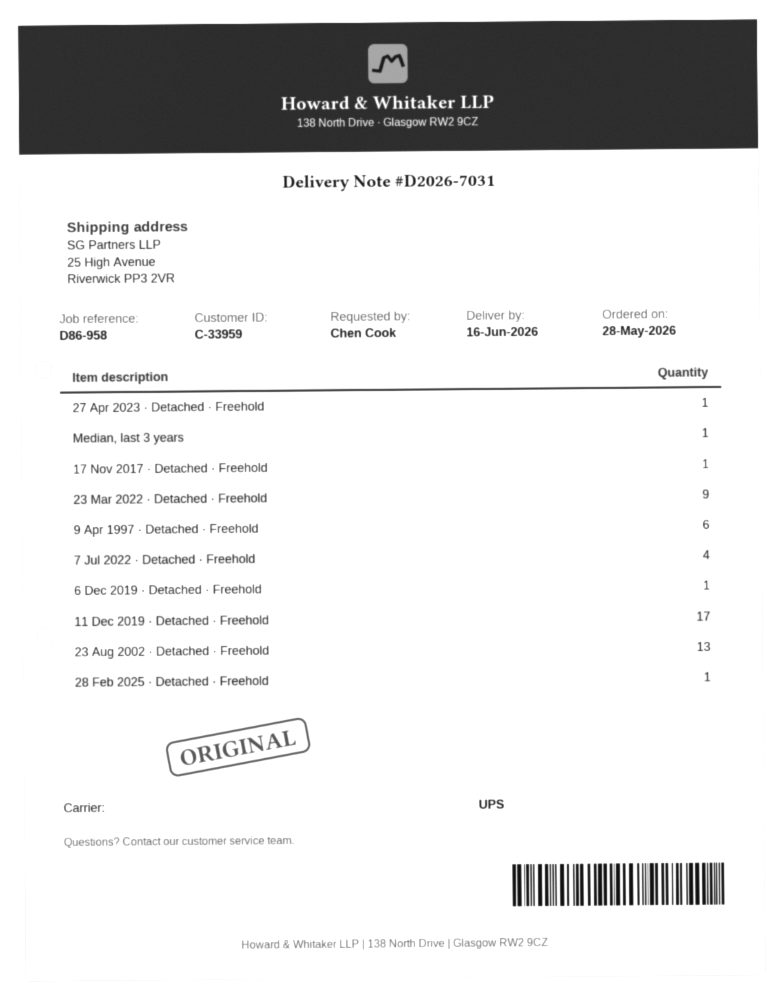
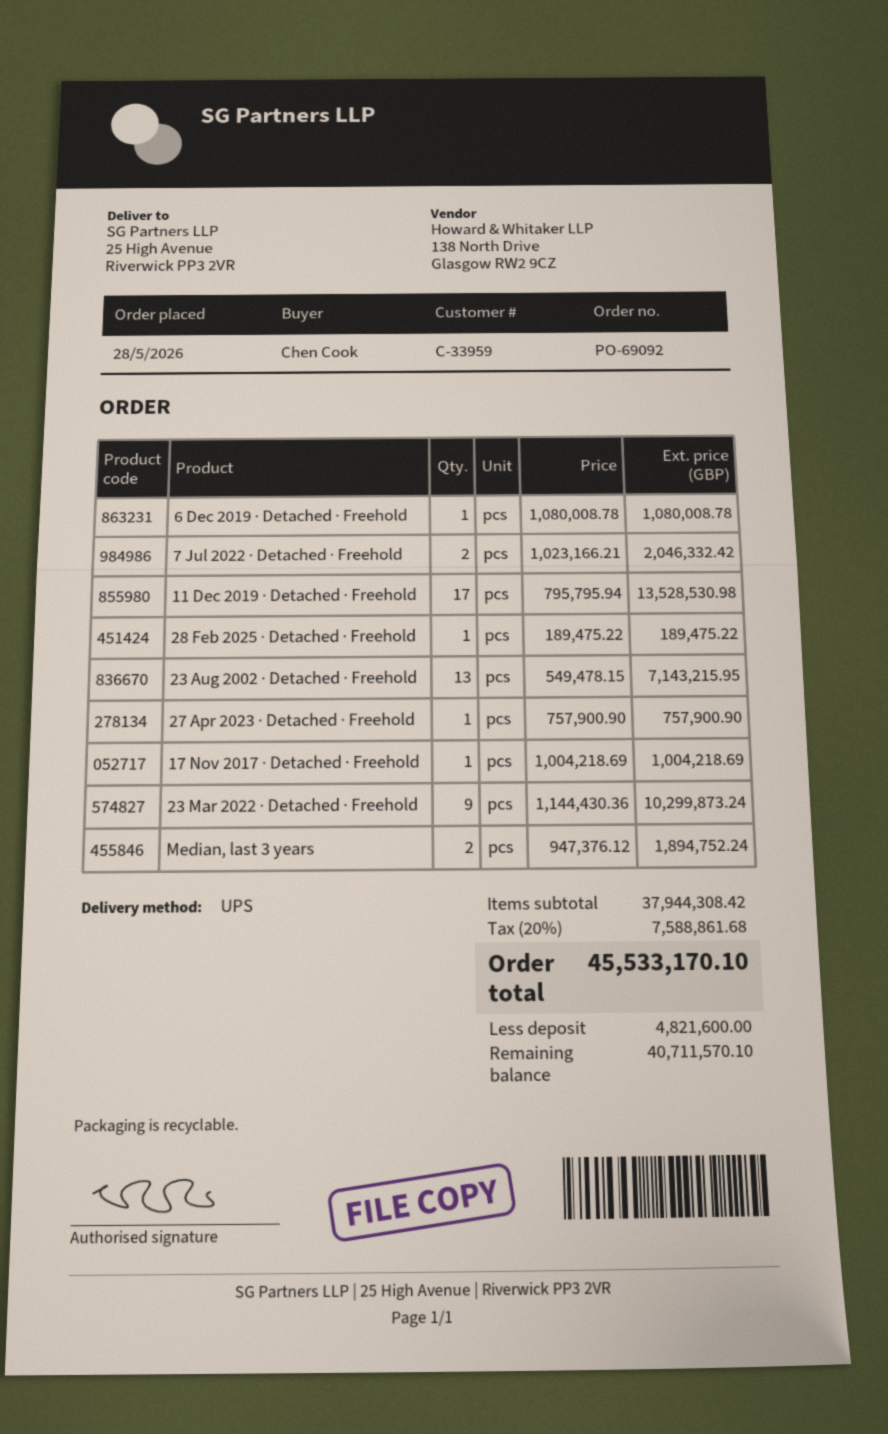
Median, last 3 years: 1 -> 2
9 Apr 1997 · Detached · Freehold: 6 -> none
7 Jul 2022 · Detached · Freehold: 4 -> 2

